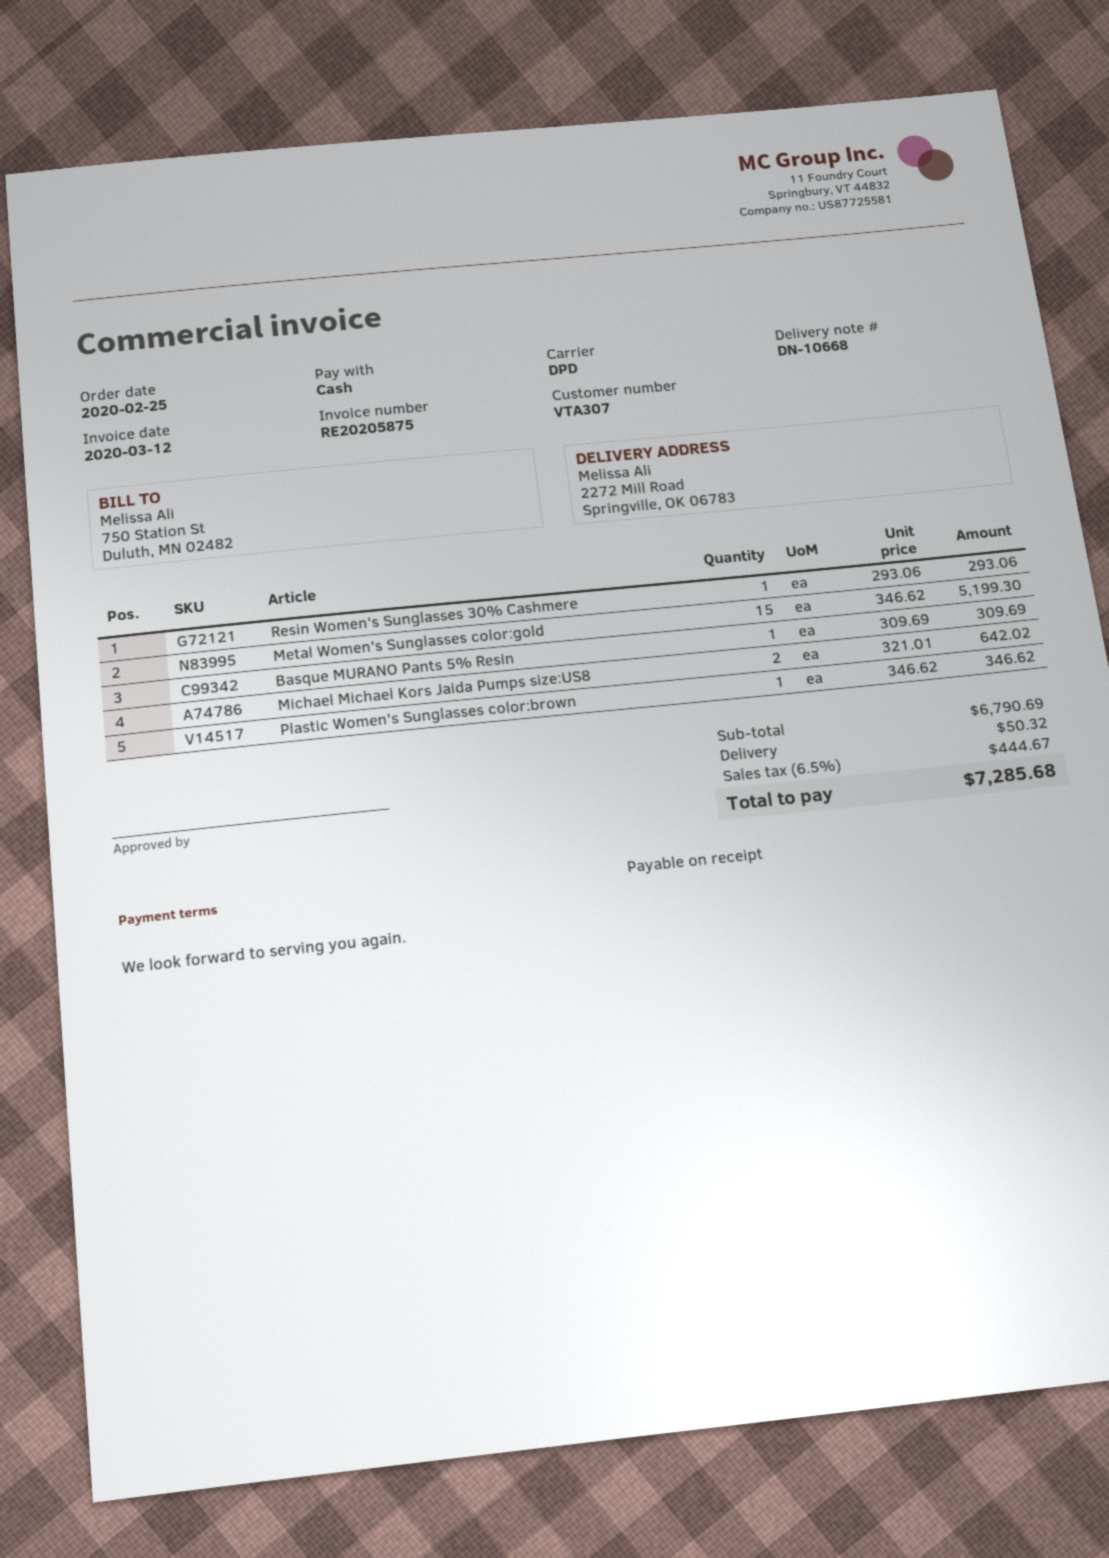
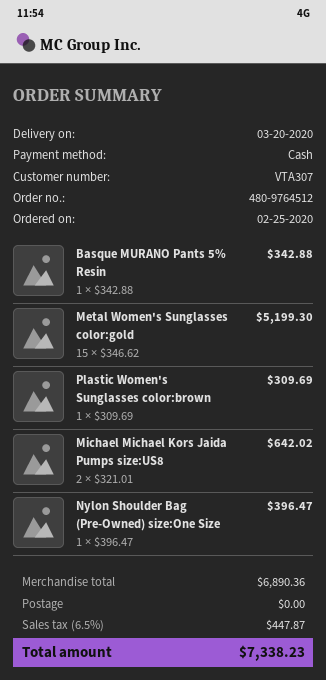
Resin Women's Sunglasses 30% Cashmere: 1 x 293.06 = 293.06 -> none
Basque MURANO Pants 5% Resin: 1 x 309.69 = 309.69 -> 1 x 342.88 = 342.88
Plastic Women's Sunglasses color:brown: 1 x 346.62 = 346.62 -> 1 x 309.69 = 309.69
Nylon Shoulder Bag (Pre-Owned) size:One Size: none -> 1 x 396.47 = 396.47
subtotal: 6790.69 -> 6890.36
shipping: 50.32 -> 0.00
tax: 6.5% = 444.67 -> 6.5% = 447.87
total: 7285.68 -> 7338.23

